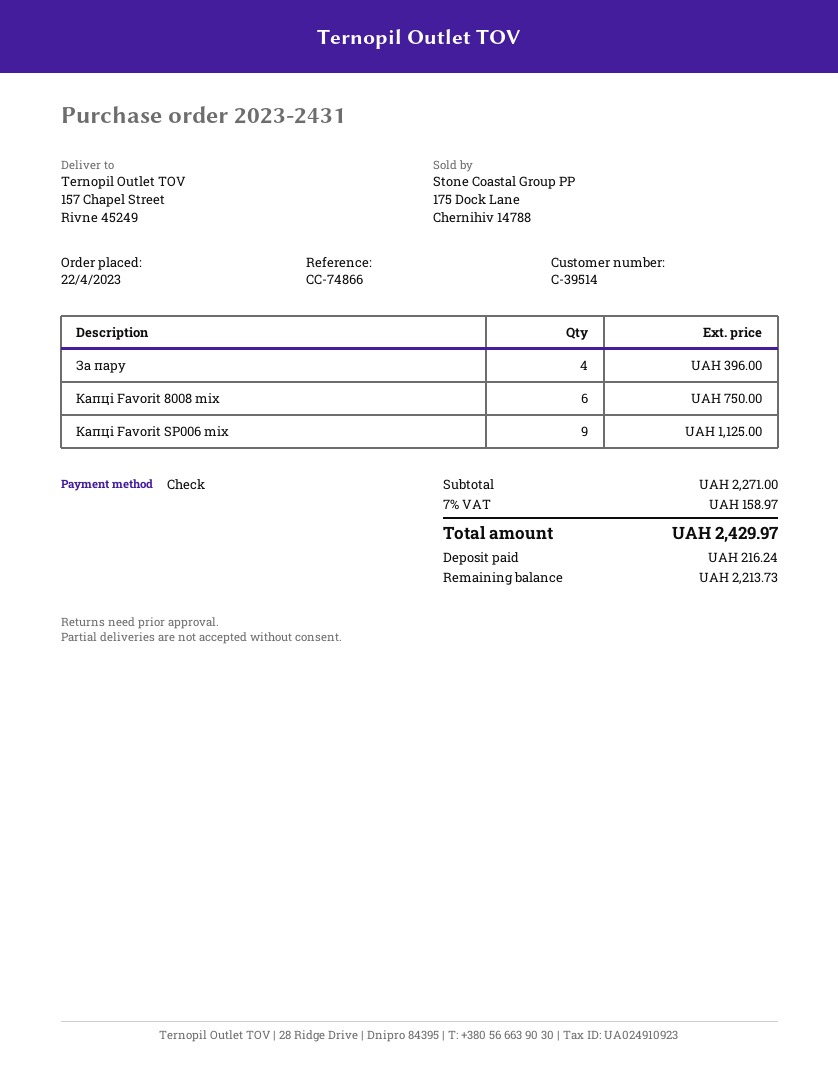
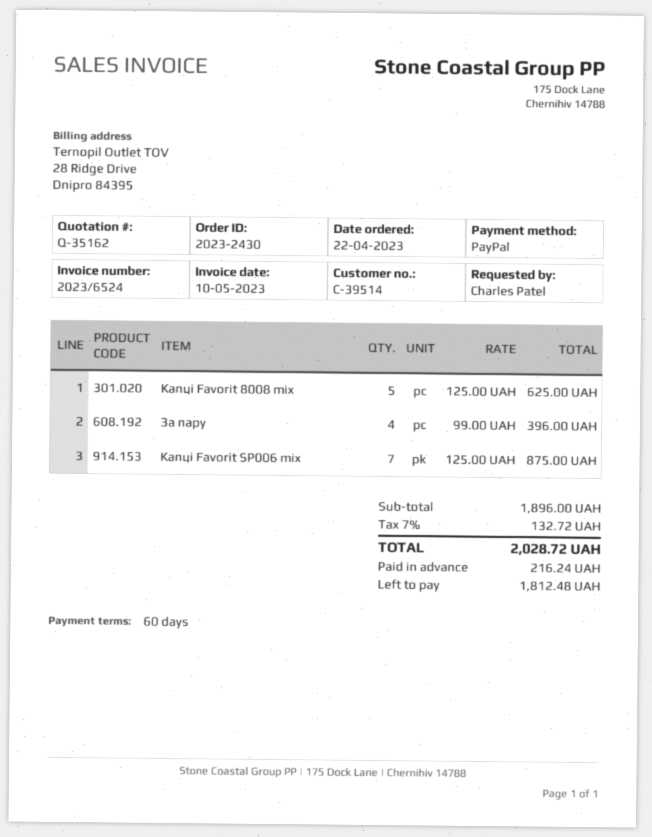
order number: 2023-2431 -> 2023-2430
payment method: cheque -> PayPal
Капці Favorit 8008 mix: 6 for 750.00 -> 5 for 625.00
Капці Favorit SP006 mix: 9 for 1125.00 -> 7 for 875.00
subtotal: 2271.00 -> 1896.00
tax: 7% = 158.97 -> 7% = 132.72
total: 2429.97 -> 2028.72
balance: 2213.73 -> 1812.48

